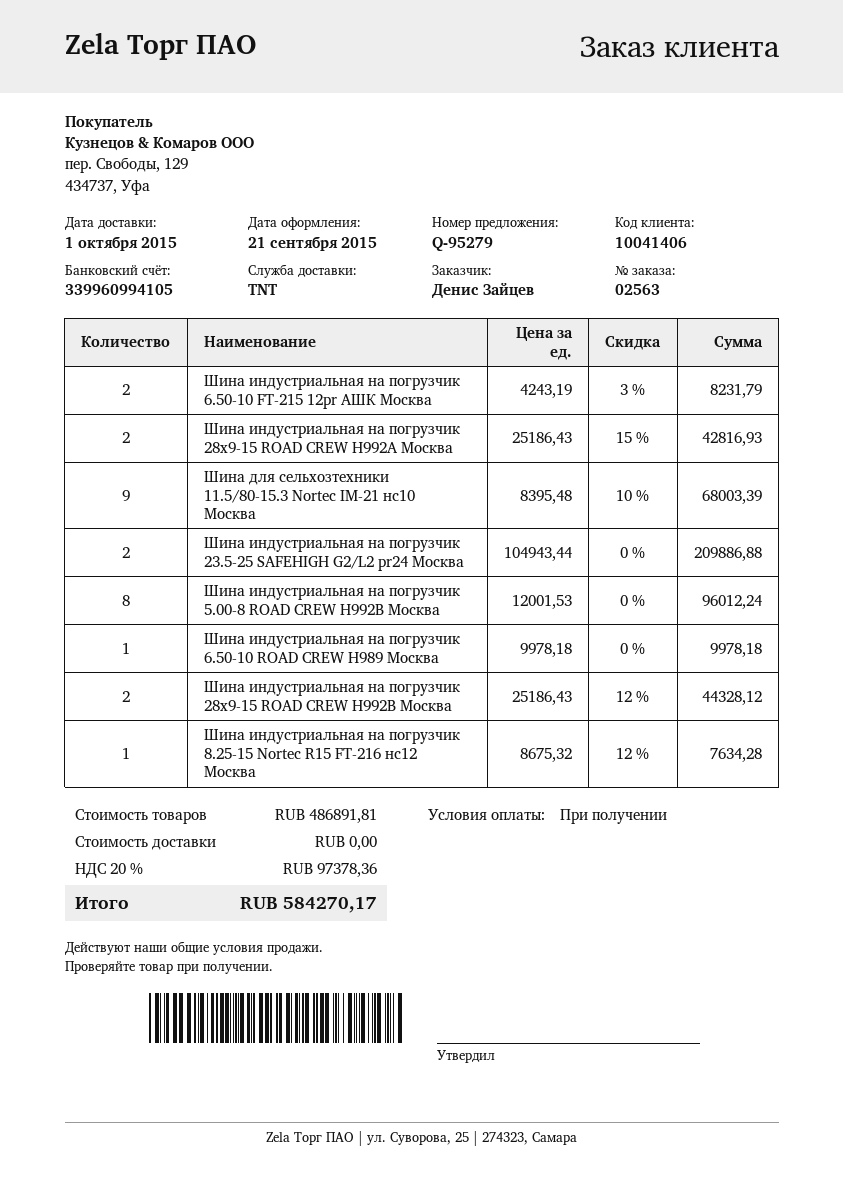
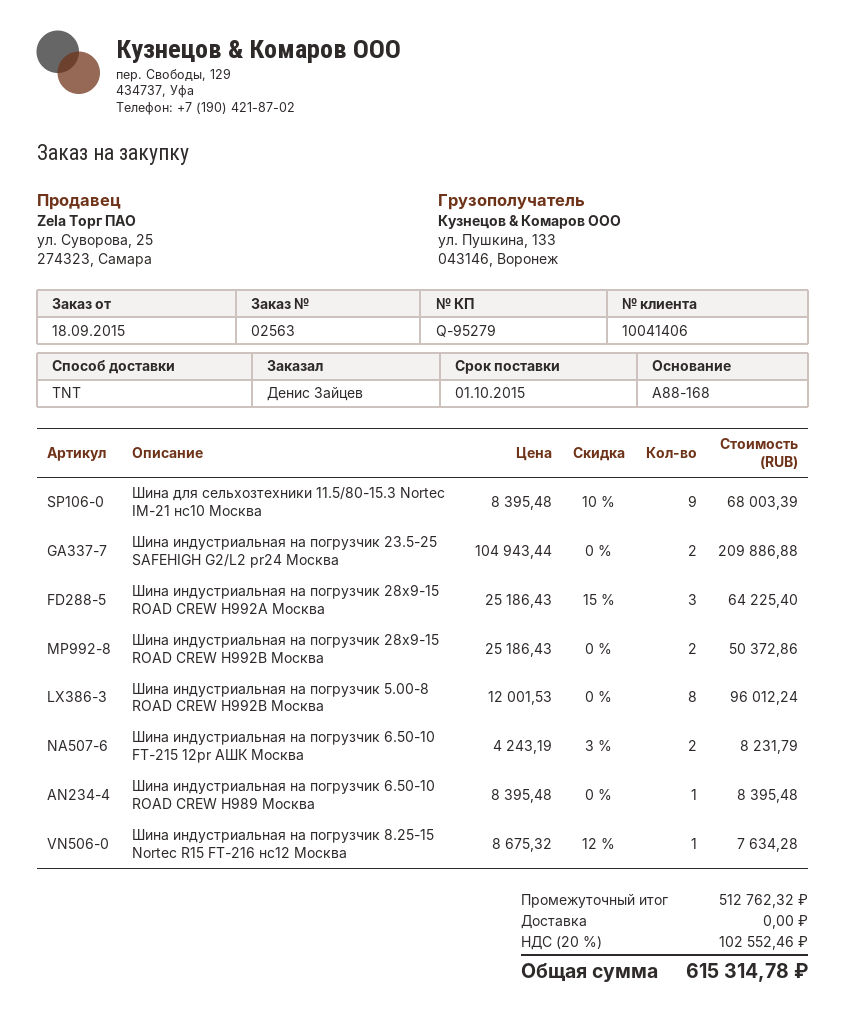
order date: 2015-09-21 -> 2015-09-18
Шина индустриальная на погрузчик 28x9-15 ROAD CREW H992A Москва: 2 x 25186.43 - 15% = 42816.93 -> 3 x 25186.43 - 15% = 64225.40
Шина индустриальная на погрузчик 6.50-10 ROAD CREW H989 Москва: 1 x 9978.18 = 9978.18 -> 1 x 8395.48 = 8395.48
Шина индустриальная на погрузчик 28x9-15 ROAD CREW H992В Москва: 2 x 25186.43 - 12% = 44328.12 -> 2 x 25186.43 = 50372.86
subtotal: 486891.81 -> 512762.32
tax: 20% = 97378.36 -> 20% = 102552.46
total: 584270.17 -> 615314.78

